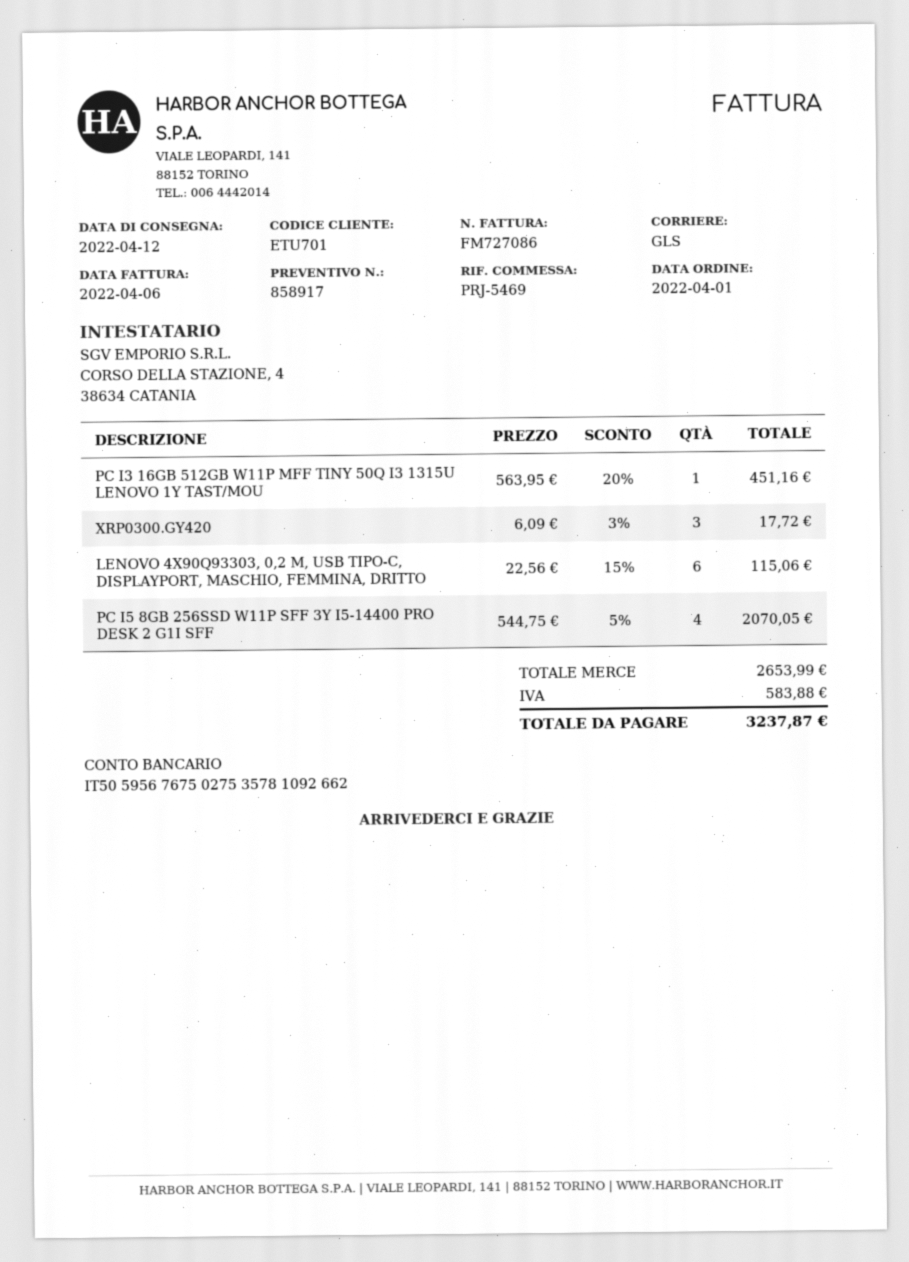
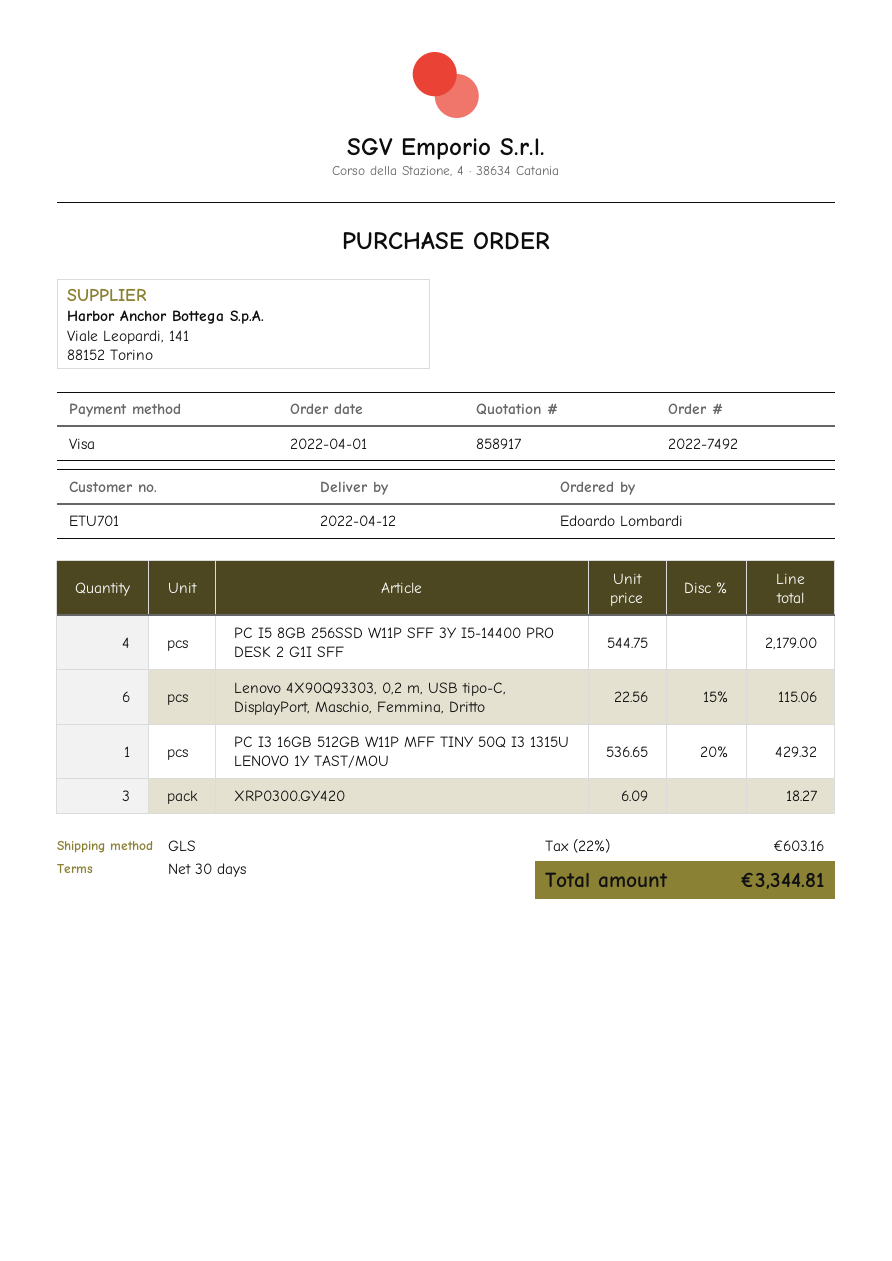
PC I3 16GB 512GB W11P MFF TINY 50Q I3 1315U LENOVO 1Y TAST/MOU: 1 x 563.95 - 20% = 451.16 -> 1 x 536.65 - 20% = 429.32
XRP0300.GY420: 3 x 6.09 - 3% = 17.72 -> 3 x 6.09 = 18.27
PC I5 8GB 256SSD W11P SFF 3Y I5-14400 PRO DESK 2 G1I SFF: 4 x 544.75 - 5% = 2070.05 -> 4 x 544.75 = 2179.00
tax: 583.88 -> 603.16
total: 3237.87 -> 3344.81

